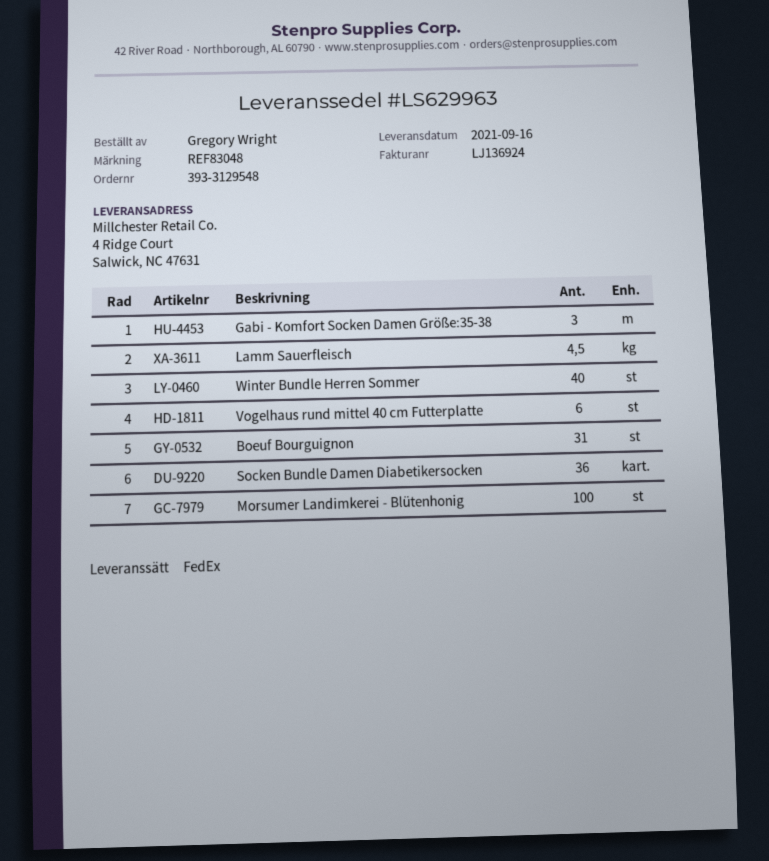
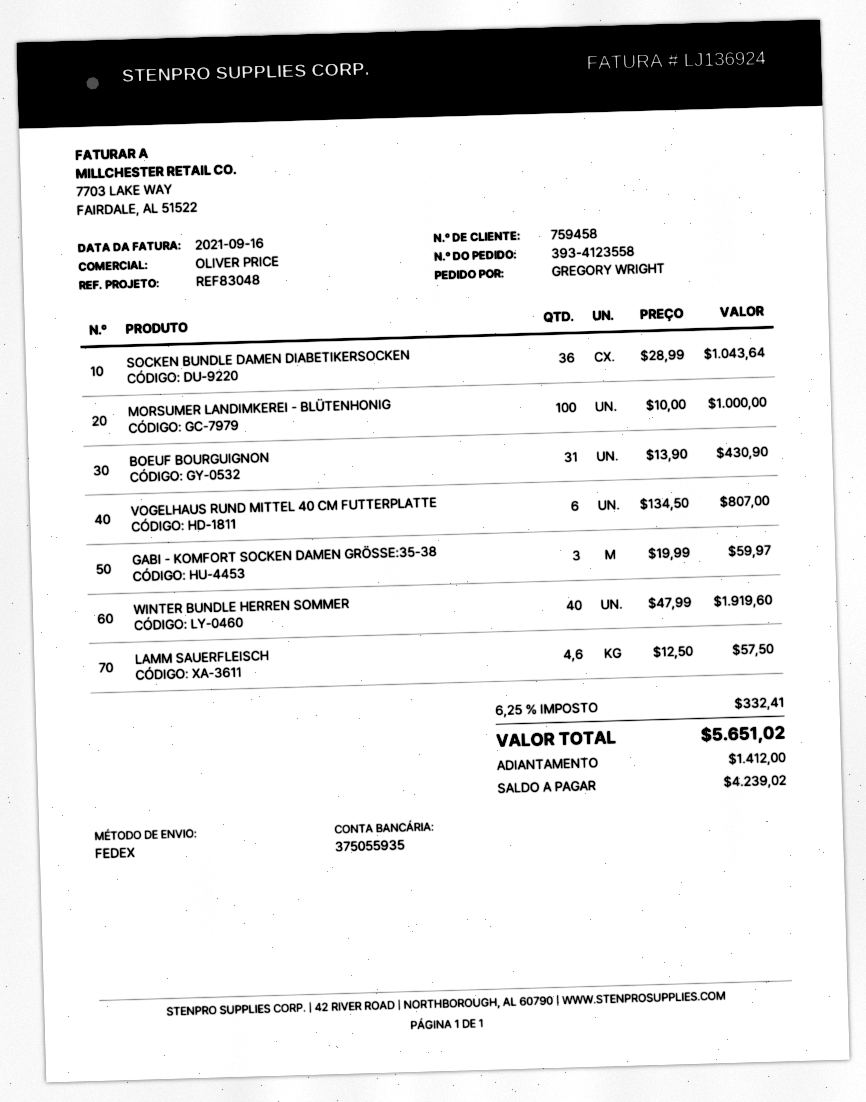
order number: 393-3129548 -> 393-4123558
Lamm Sauerfleisch: 4.5 -> 4.6

